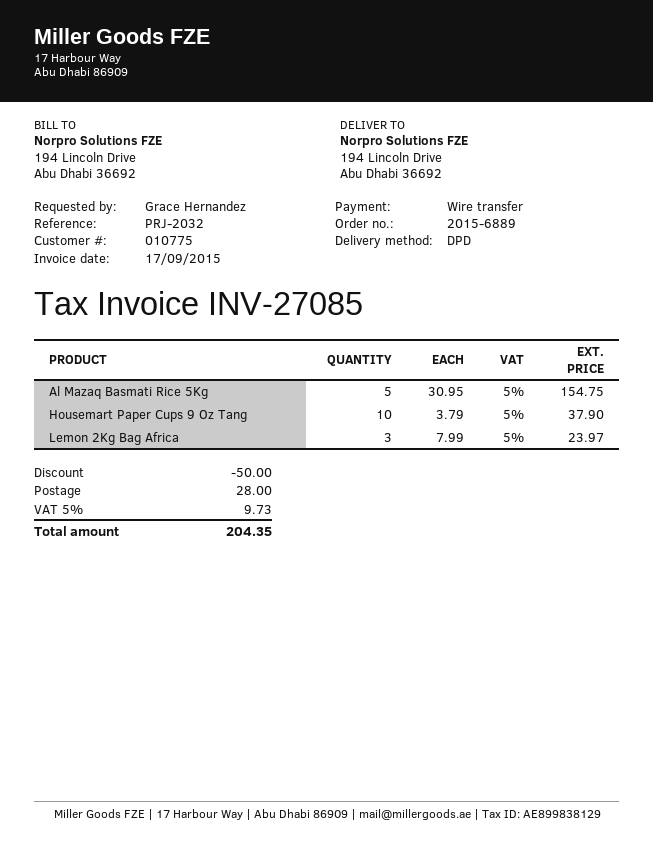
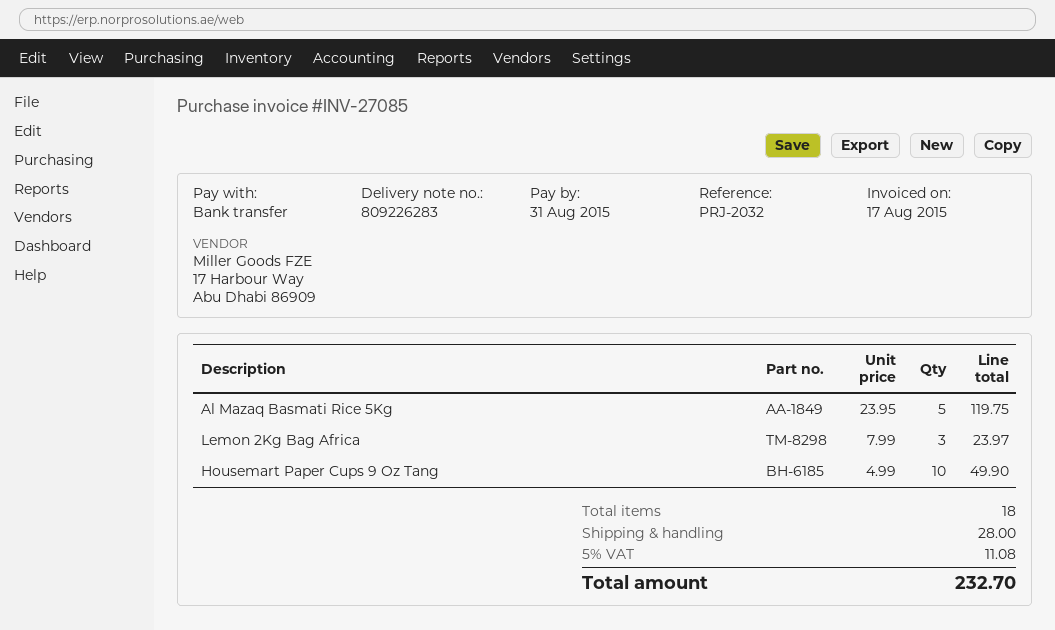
invoice date: 2015-09-17 -> 2015-08-17
Al Mazaq Basmati Rice 5Kg: 5 x 30.95 = 154.75 -> 5 x 23.95 = 119.75
Housemart Paper Cups 9 Oz Tang: 10 x 3.79 = 37.90 -> 10 x 4.99 = 49.90
discount: 50.00 -> none
tax: 5% = 9.73 -> 5% = 11.08
total: 204.35 -> 232.70

